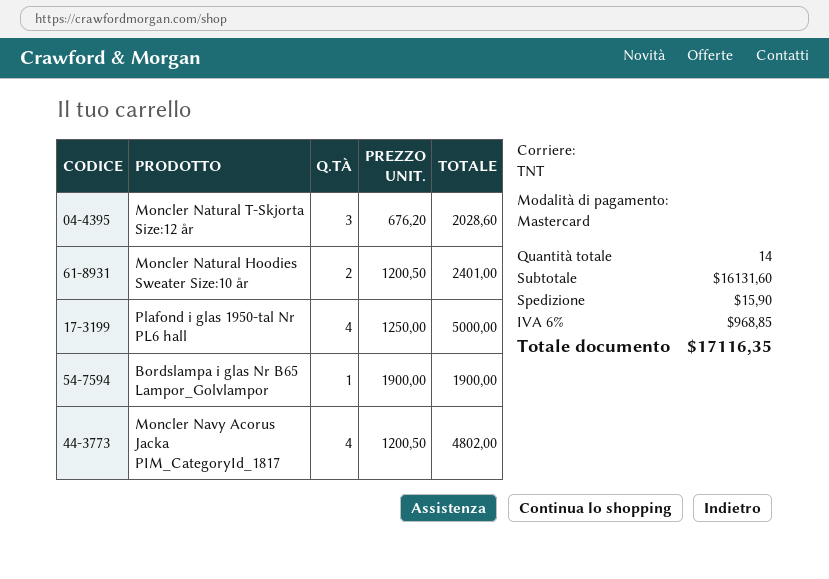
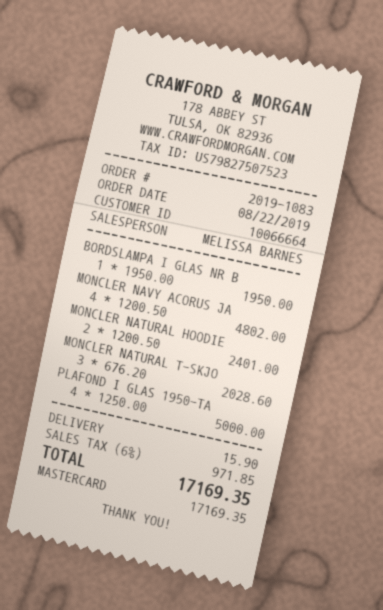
Bordslampa i glas Nr B65 Lampor_Golvlampor: 1 x 1900.00 = 1900.00 -> 1 x 1950.00 = 1950.00
tax: 6% = 968.85 -> 6% = 971.85
total: 17116.35 -> 17169.35

